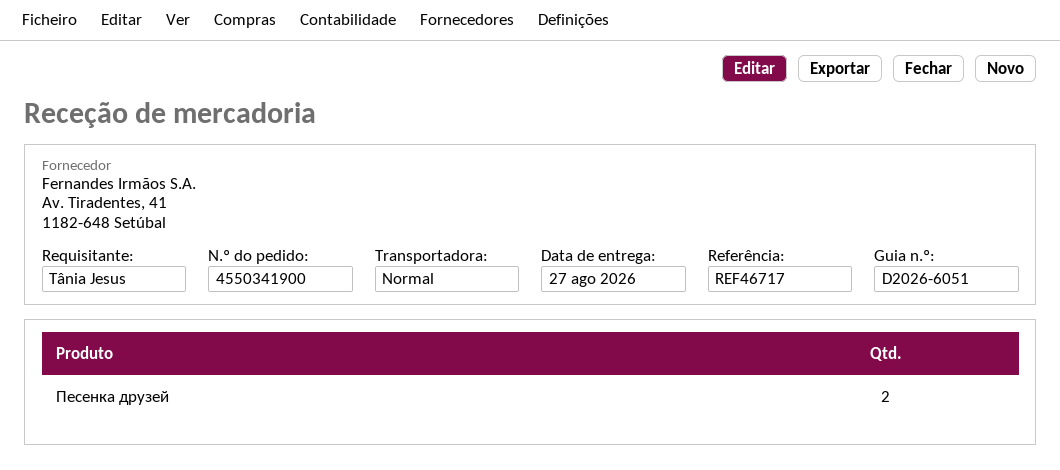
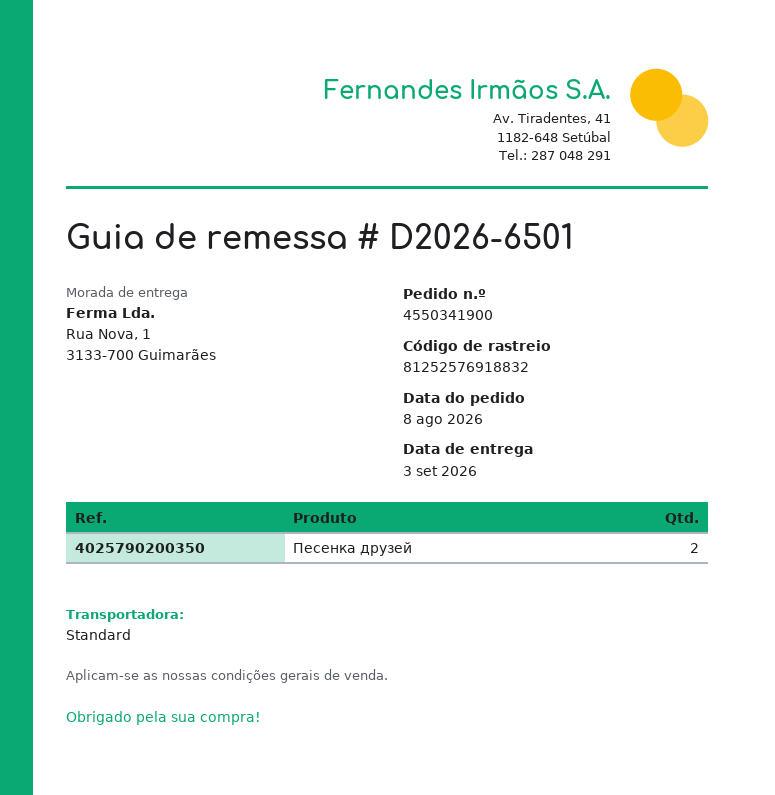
delivery note number: D2026-6051 -> D2026-6501
delivery date: 2026-08-27 -> 2026-09-03

